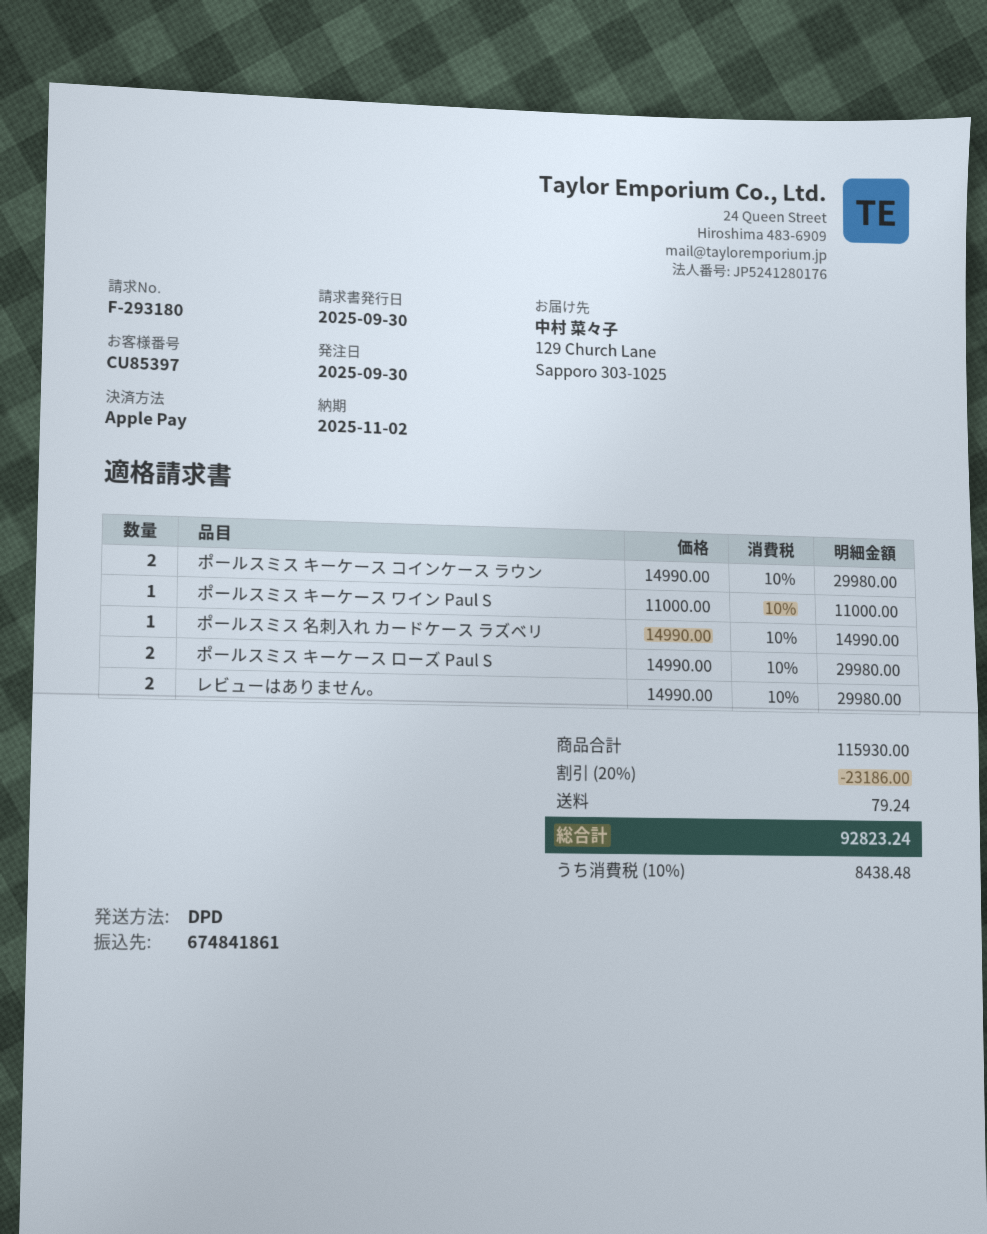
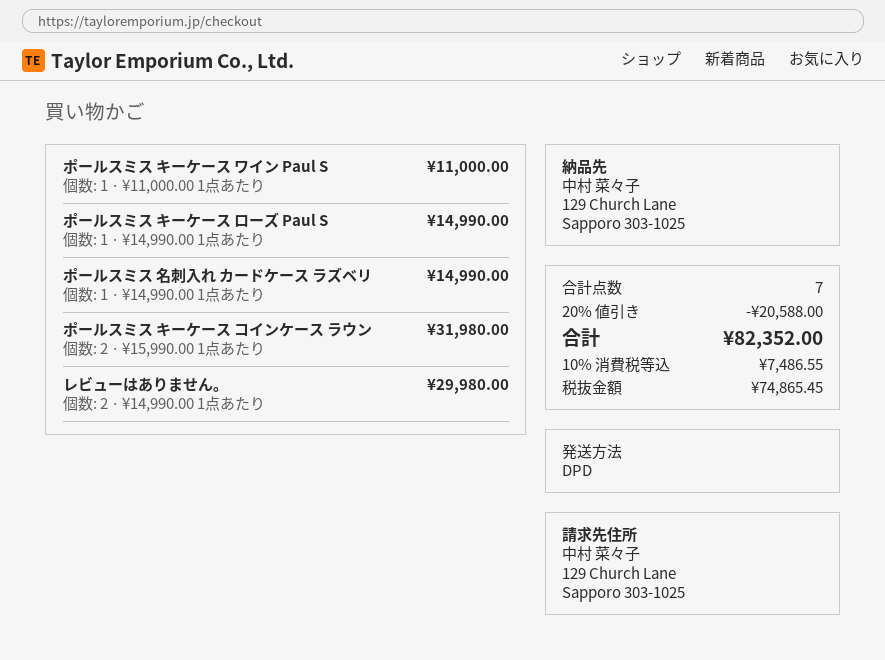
ポールスミス キーケース コインケース ラウン: 2 x 14990.00 = 29980.00 -> 2 x 15990.00 = 31980.00
ポールスミス キーケース ローズ Paul S: 2 x 14990.00 = 29980.00 -> 1 x 14990.00 = 14990.00
discount: 20% = 23186.00 -> 20% = 20588.00
shipping: 79.24 -> none
tax: 10% = 8438.48 -> 10% = 7486.55
total: 92823.24 -> 82352.00

